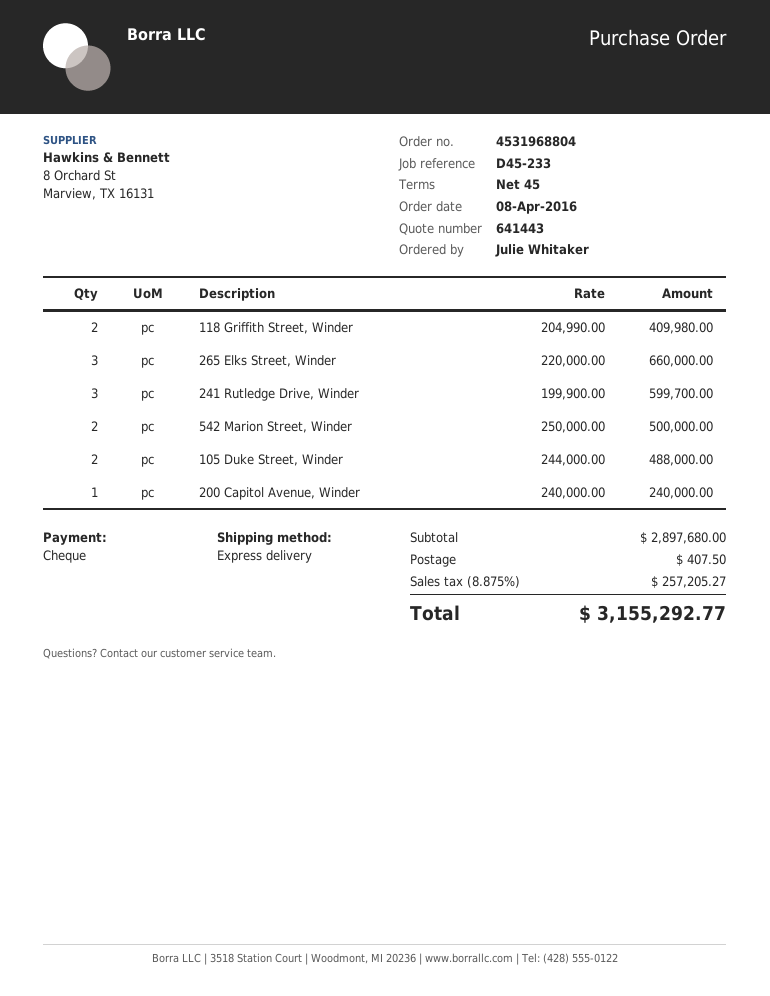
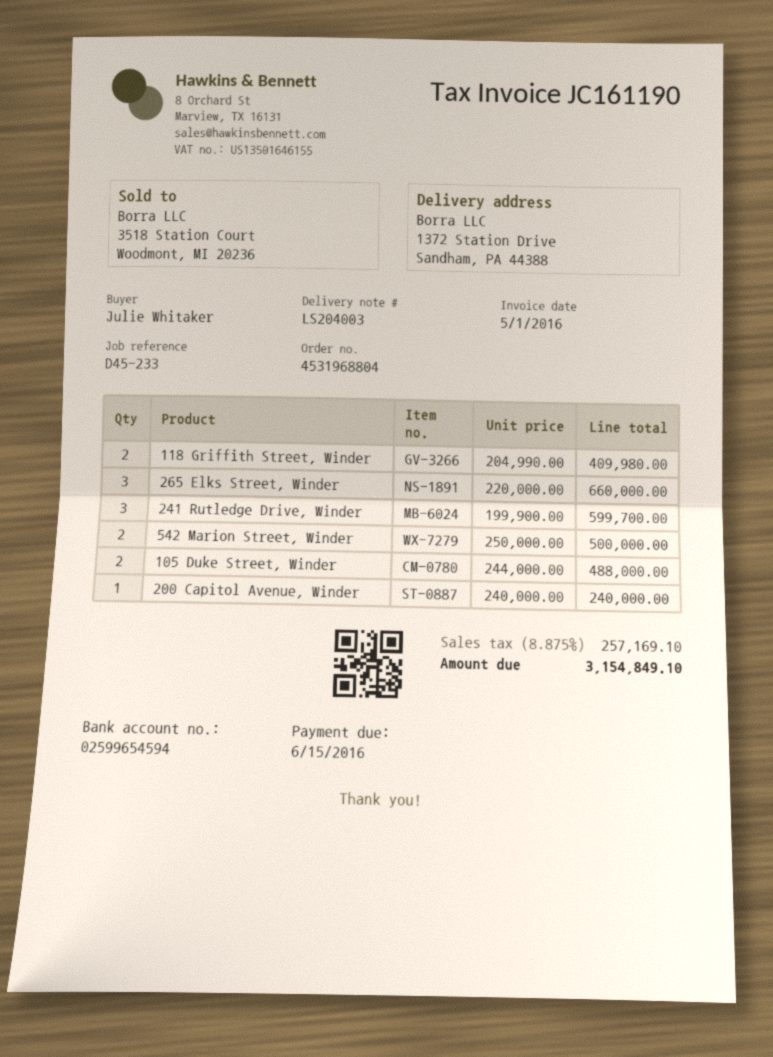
shipping: 407.50 -> none
tax: 8.875% = 257205.27 -> 8.875% = 257169.10
total: 3155292.77 -> 3154849.10

